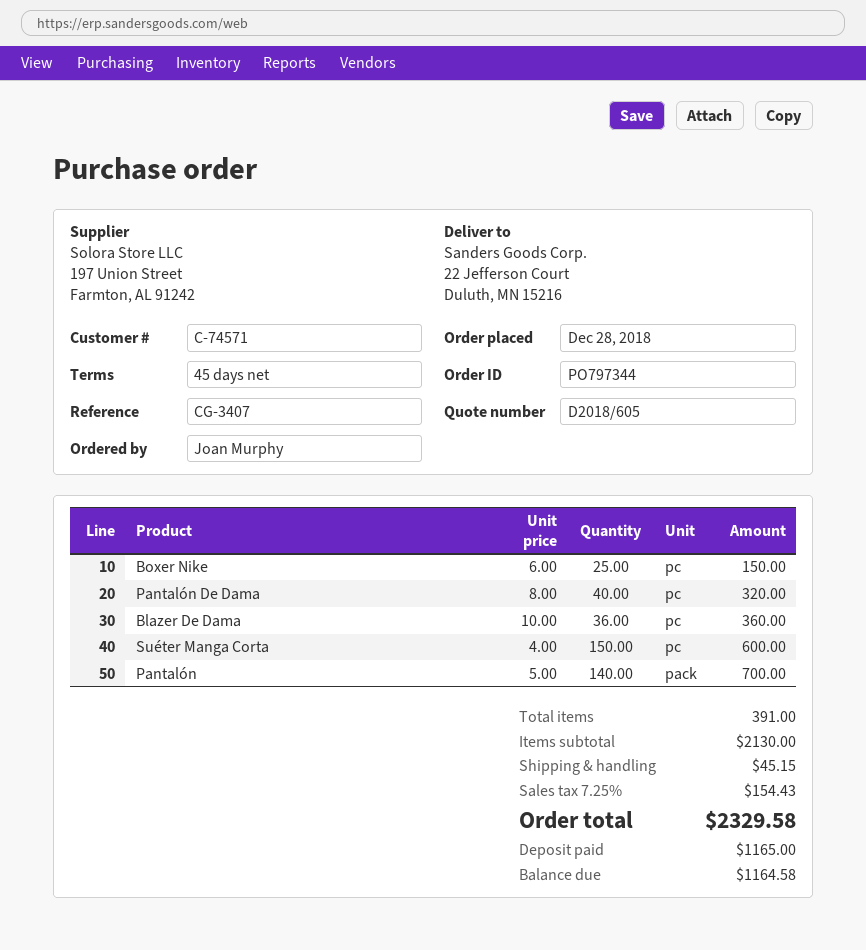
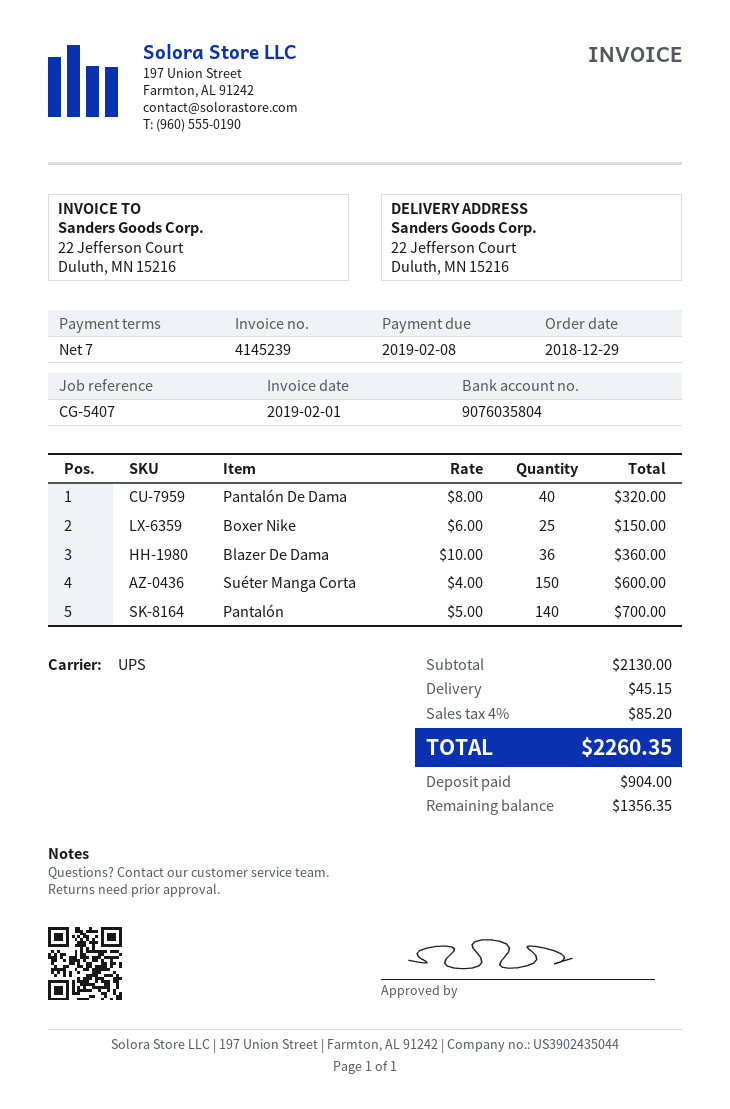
order date: 2018-12-28 -> 2018-12-29
payment terms: 45 days -> 7 days
reference: CG-3407 -> CG-5407
tax: 7.25% = 154.43 -> 4% = 85.20
total: 2329.58 -> 2260.35
deposit: 1165.00 -> 904.00
balance: 1164.58 -> 1356.35

